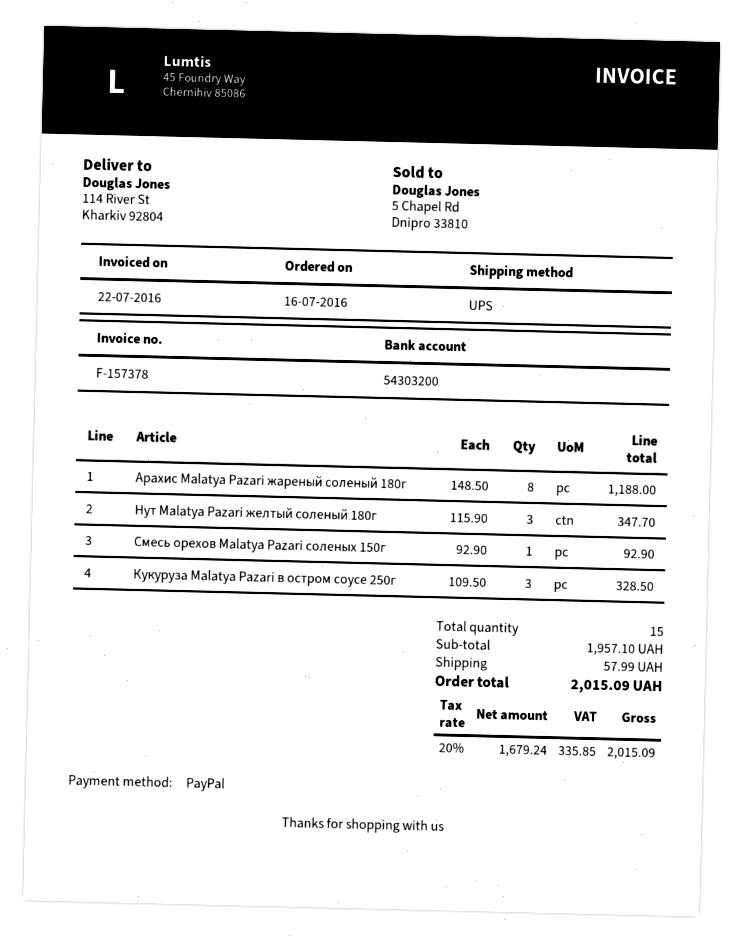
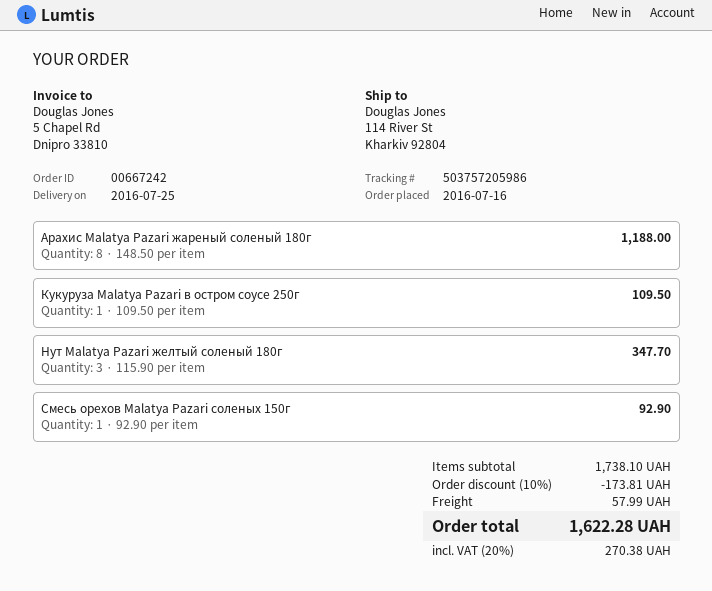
Кукуруза Malatya Pazari в остром соусе 250г: 3 x 109.50 = 328.50 -> 1 x 109.50 = 109.50
subtotal: 1957.10 -> 1738.10
discount: none -> 10% = 173.81
tax: 20% = 335.85 -> 20% = 270.38
total: 2015.09 -> 1622.28

